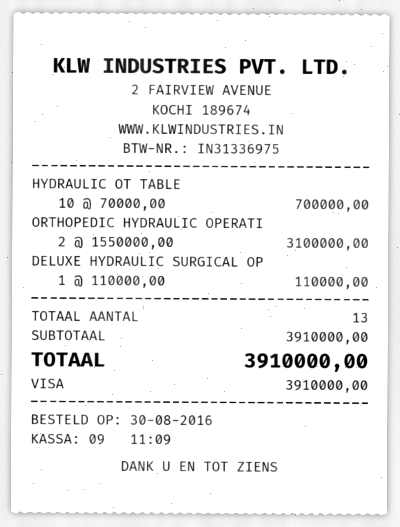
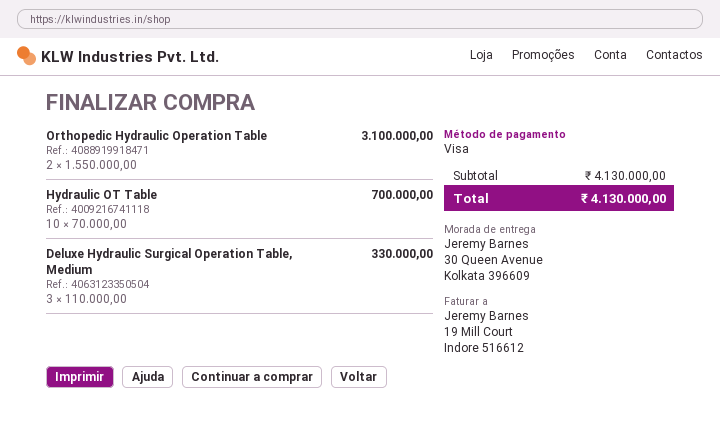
DELUXE HYDRAULIC SURGICAL OP: 1 x 110000.00 = 110000.00 -> 3 x 110000.00 = 330000.00
subtotal: 3910000.00 -> 4130000.00
total: 3910000.00 -> 4130000.00

